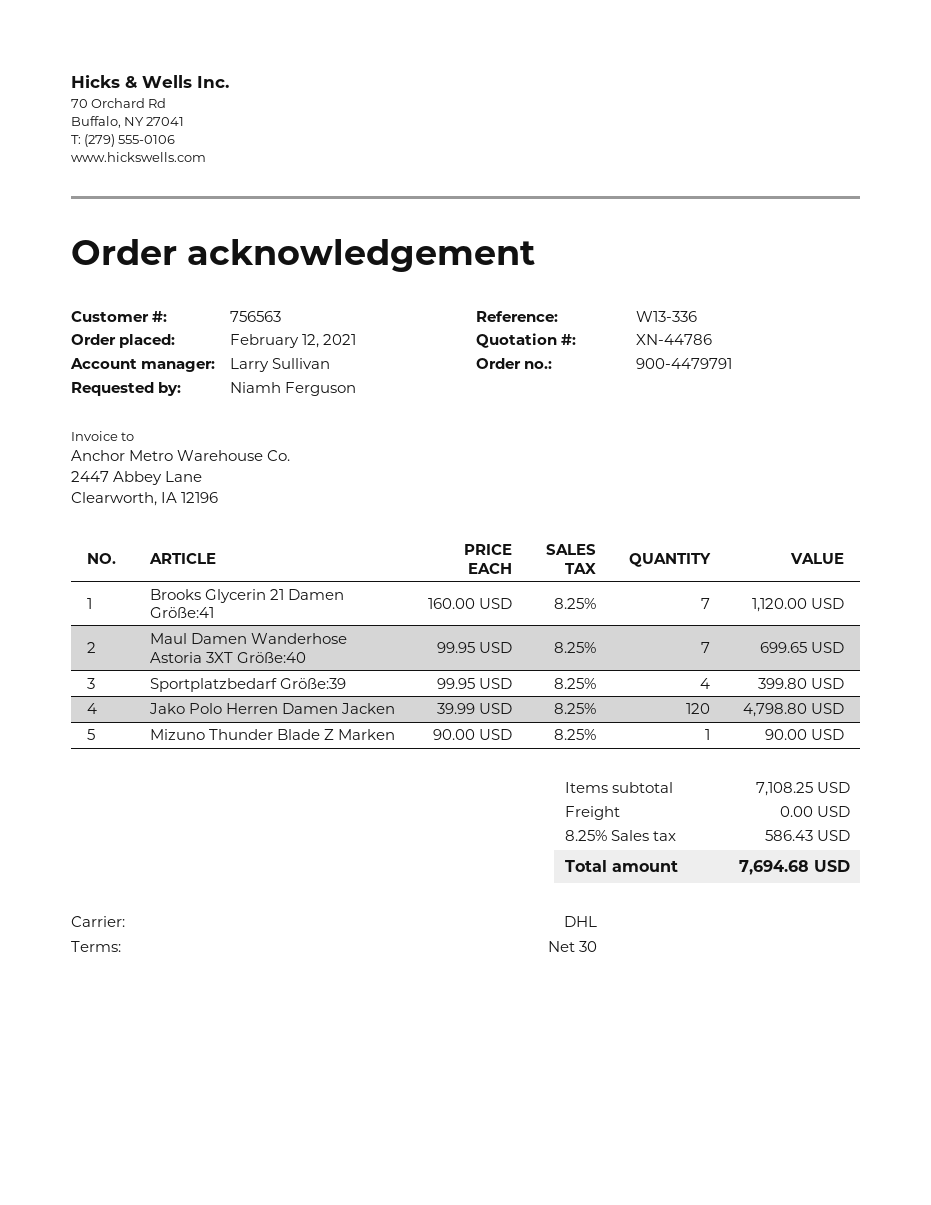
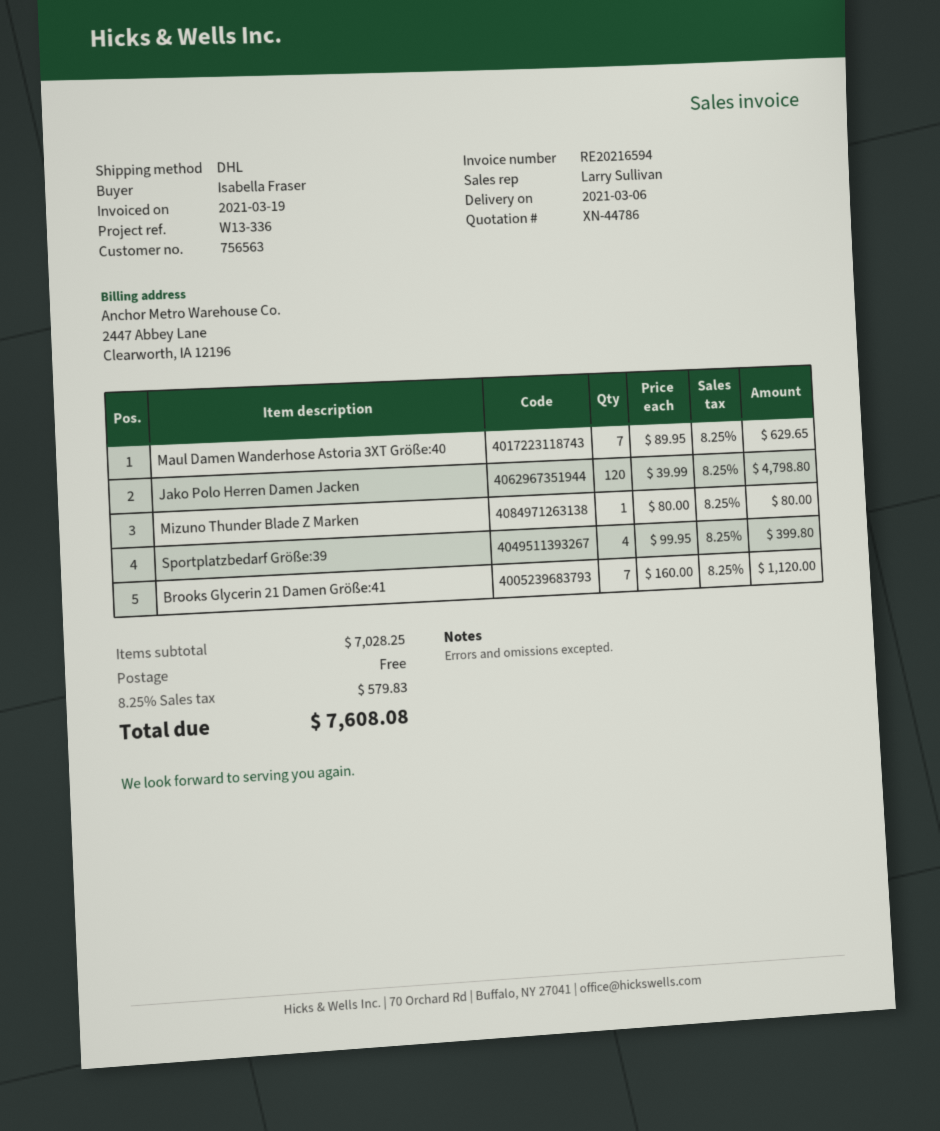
ordered by: Niamh Ferguson -> Isabella Fraser
Maul Damen Wanderhose Astoria 3XT Größe:40: 7 x 99.95 = 699.65 -> 7 x 89.95 = 629.65
Mizuno Thunder Blade Z Marken: 1 x 90.00 = 90.00 -> 1 x 80.00 = 80.00
subtotal: 7108.25 -> 7028.25
tax: 8.25% = 586.43 -> 8.25% = 579.83
total: 7694.68 -> 7608.08

